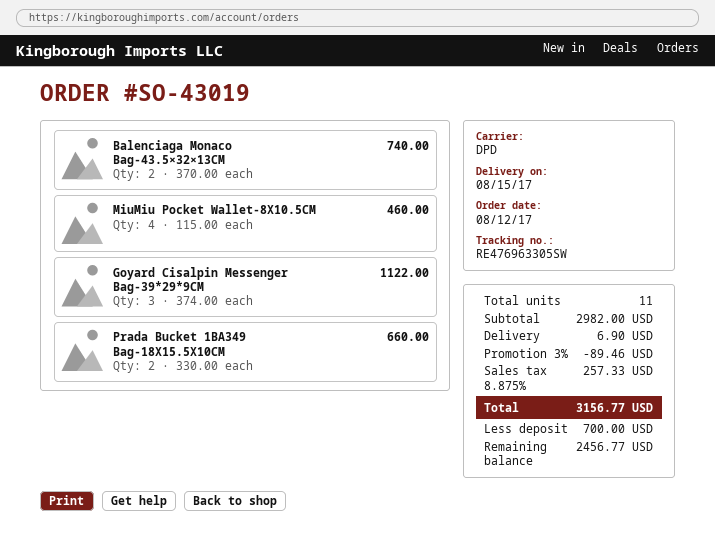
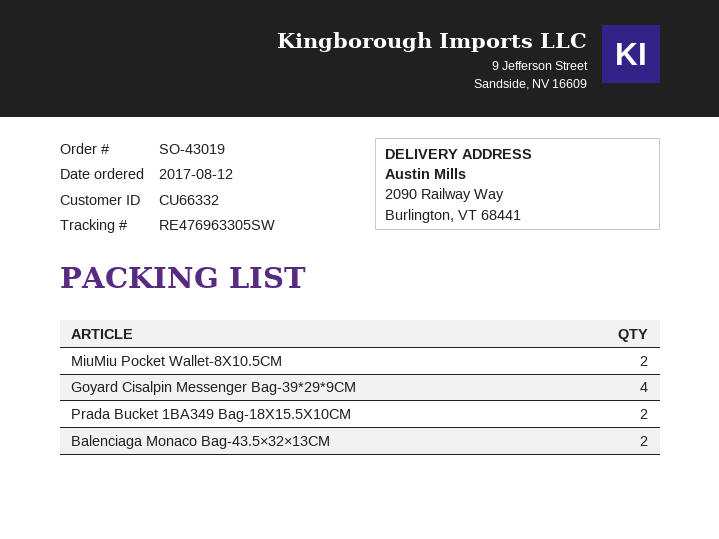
MiuMiu Pocket Wallet-8X10.5CM: 4 -> 2
Goyard Cisalpin Messenger Bag-39*29*9CM: 3 -> 4

